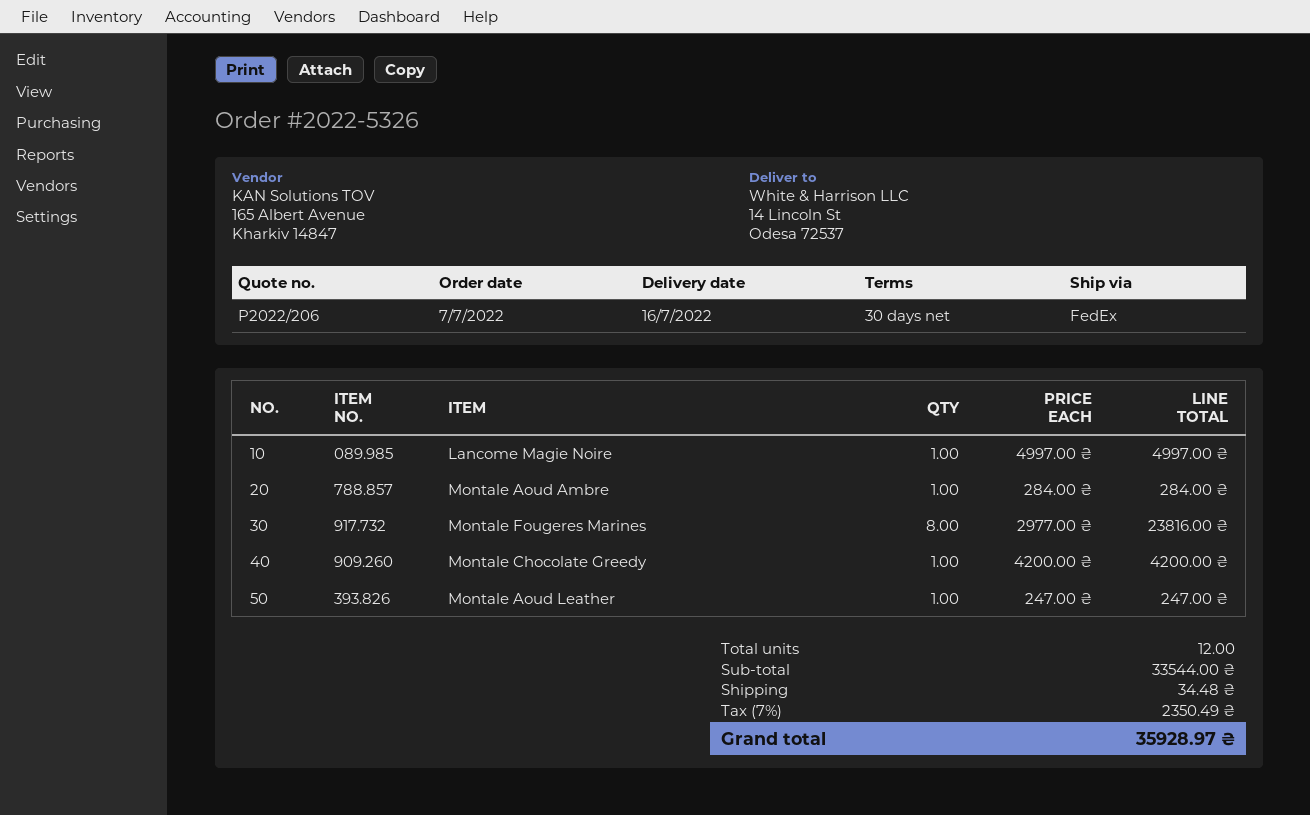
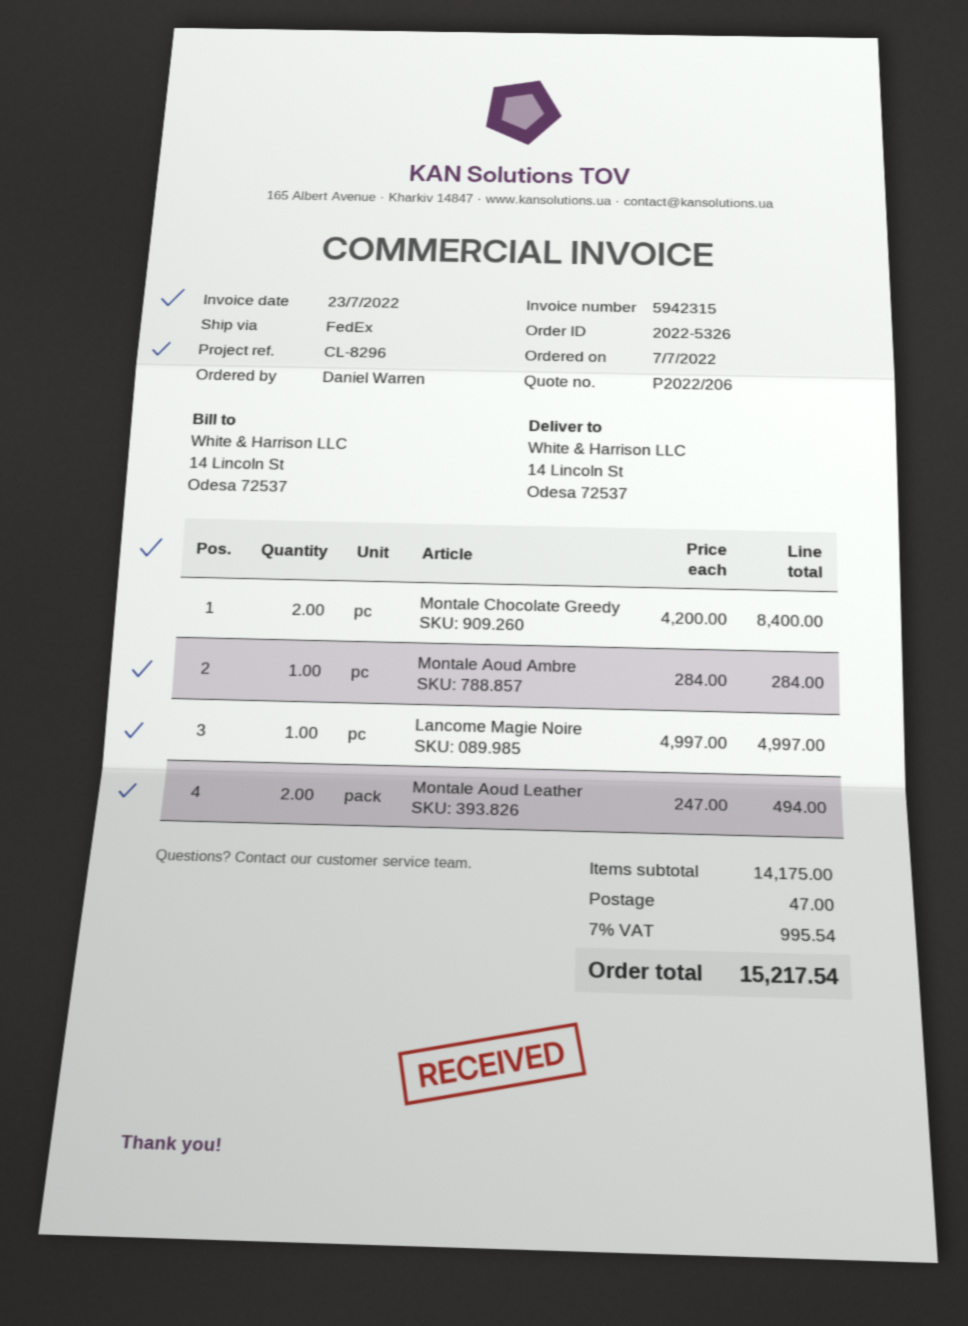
Montale Fougeres Marines: 8 x 2977.00 = 23816.00 -> none
Montale Chocolate Greedy: 1 x 4200.00 = 4200.00 -> 2 x 4200.00 = 8400.00
Montale Aoud Leather: 1 x 247.00 = 247.00 -> 2 x 247.00 = 494.00
subtotal: 33544.00 -> 14175.00
shipping: 34.48 -> 47.00
tax: 7% = 2350.49 -> 7% = 995.54
total: 35928.97 -> 15217.54

